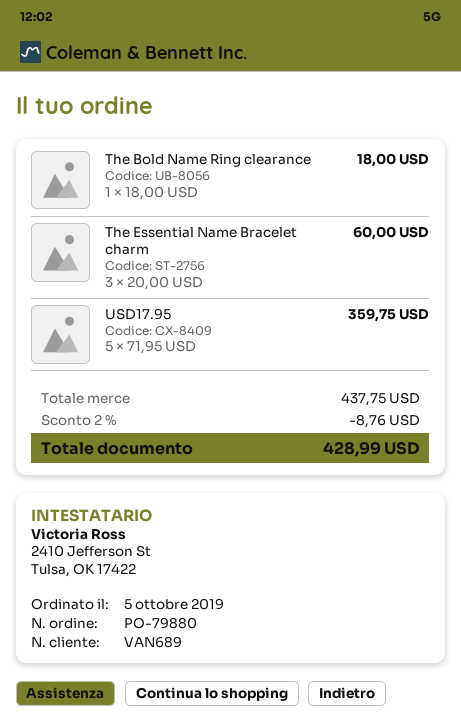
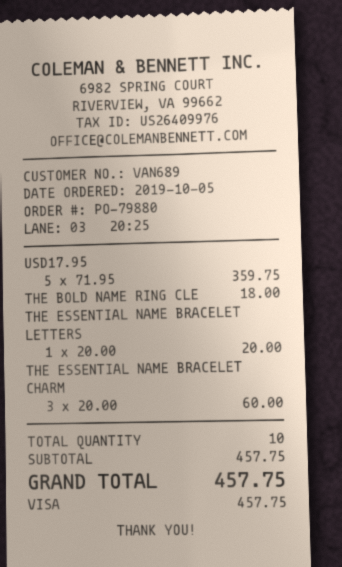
THE ESSENTIAL NAME BRACELET LETTERS: none -> 1 x 20.00 = 20.00
subtotal: 437.75 -> 457.75
discount: 2% = 8.76 -> none
total: 428.99 -> 457.75

